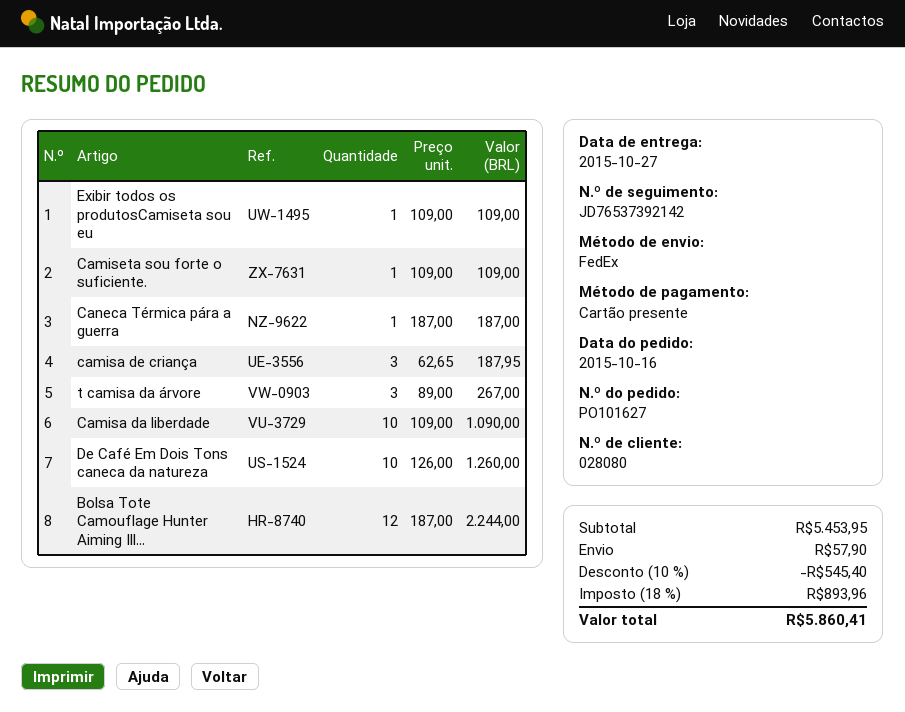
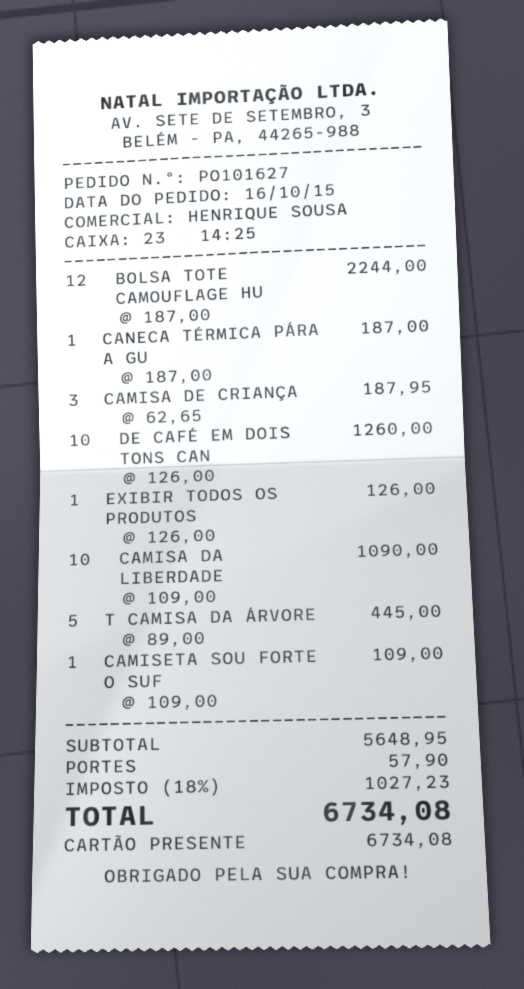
Exibir todos os produtosCamiseta sou eu: 1 x 109.00 = 109.00 -> 1 x 126.00 = 126.00
t camisa da árvore: 3 x 89.00 = 267.00 -> 5 x 89.00 = 445.00
subtotal: 5453.95 -> 5648.95
discount: 10% = 545.40 -> none
tax: 18% = 893.96 -> 18% = 1027.23
total: 5860.41 -> 6734.08

